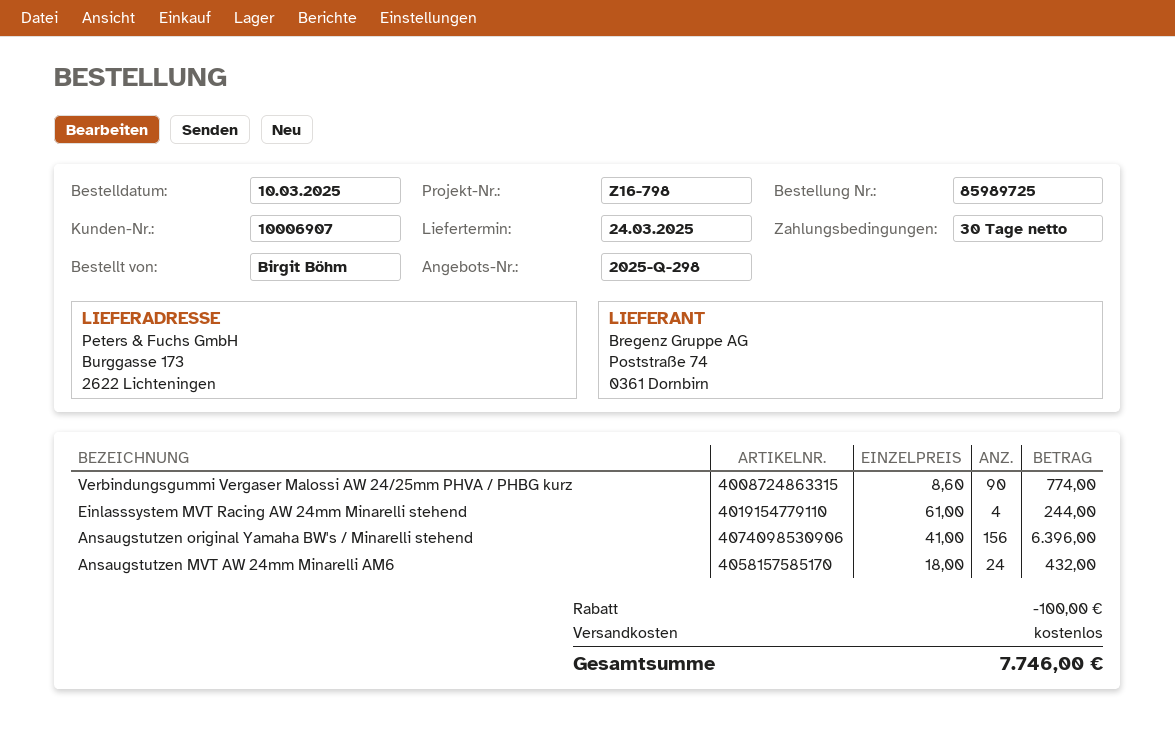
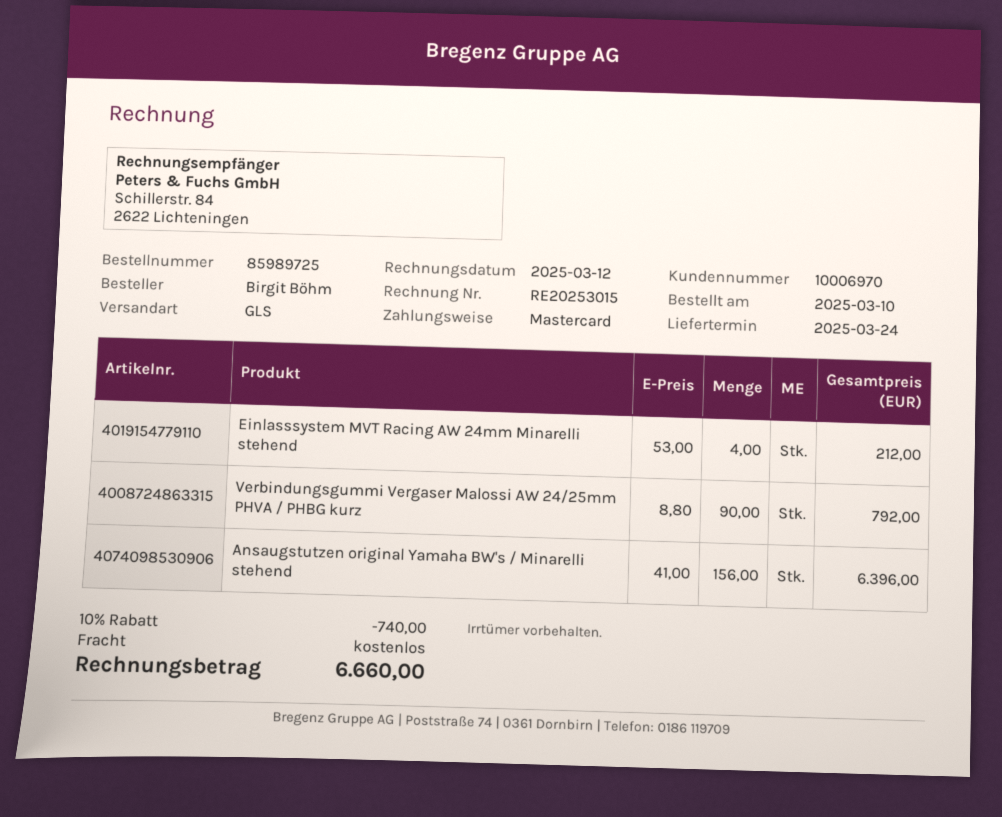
customer number: 10006907 -> 10006970
Verbindungsgummi Vergaser Malossi AW 24/25mm PHVA / PHBG kurz: 90 x 8.60 = 774.00 -> 90 x 8.80 = 792.00
Einlasssystem MVT Racing AW 24mm Minarelli stehend: 4 x 61.00 = 244.00 -> 4 x 53.00 = 212.00
Ansaugstutzen MVT AW 24mm Minarelli AM6: 24 x 18.00 = 432.00 -> none
discount: 100.00 -> 740.00
total: 7746.00 -> 6660.00

